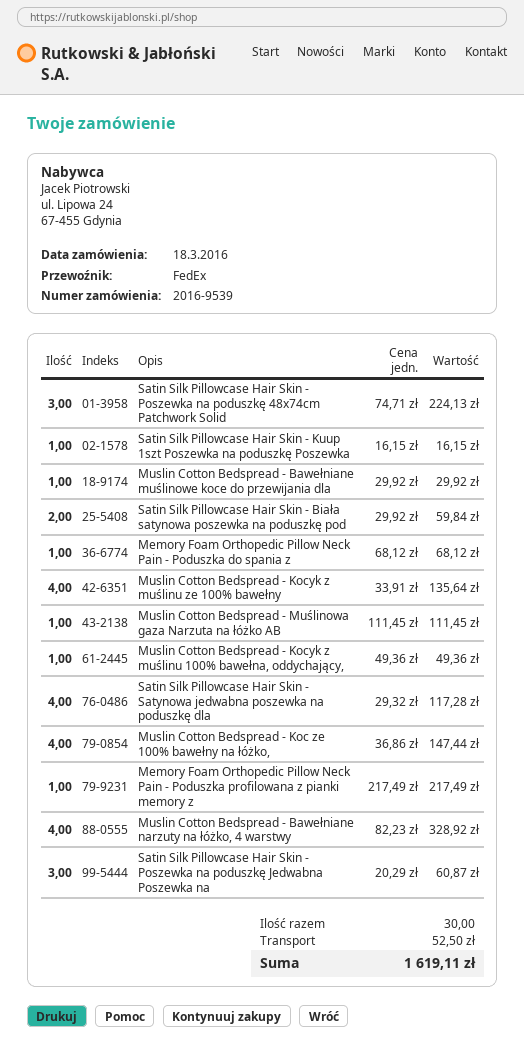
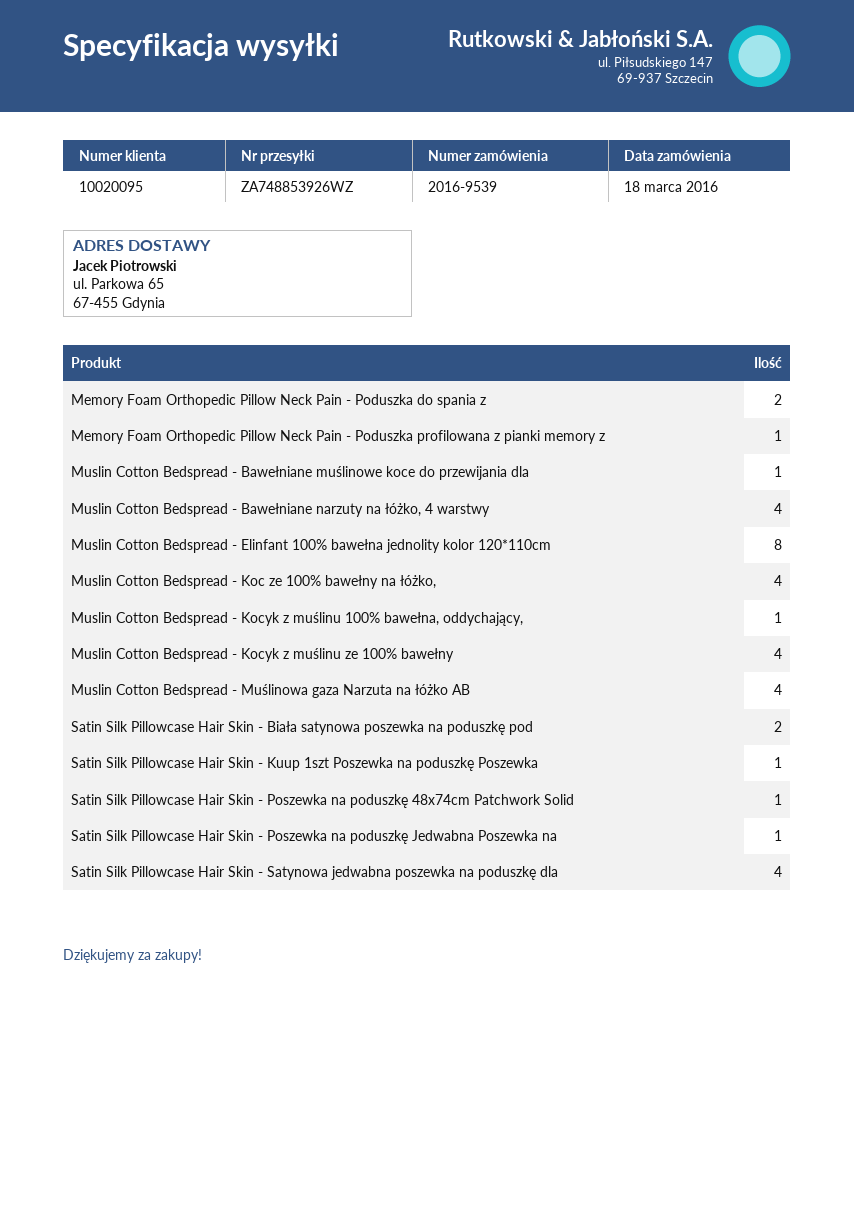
Satin Silk Pillowcase Hair Skin - Poszewka na poduszkę 48x74cm Patchwork Solid: 3 -> 1
Memory Foam Orthopedic Pillow Neck Pain - Poduszka do spania z: 1 -> 2
Muslin Cotton Bedspread - Muślinowa gaza Narzuta na łóżko AB: 1 -> 4
Satin Silk Pillowcase Hair Skin - Poszewka na poduszkę Jedwabna Poszewka na: 3 -> 1
Muslin Cotton Bedspread - Elinfant 100% bawełna jednolity kolor 120*110cm: none -> 8

